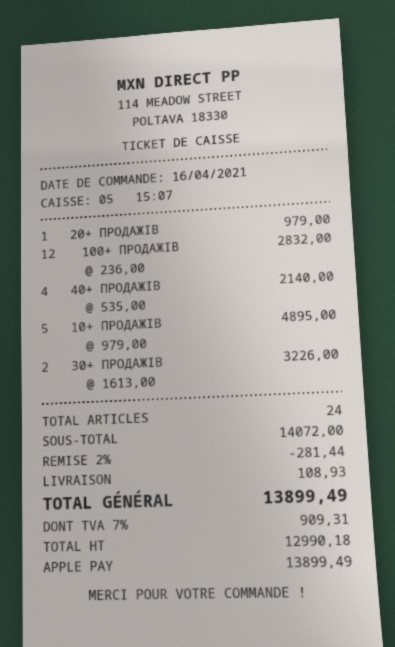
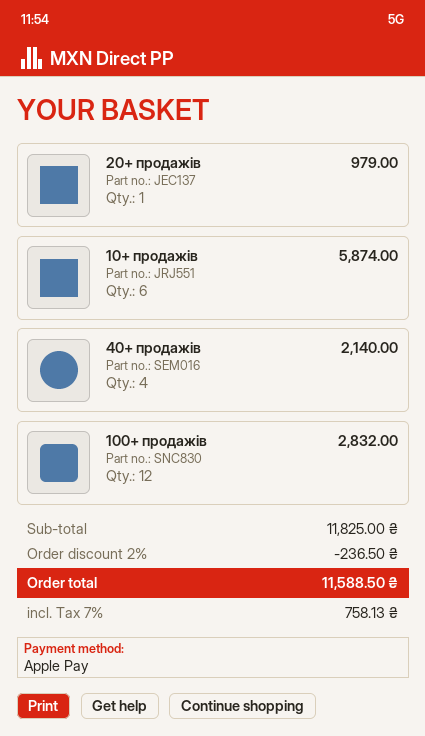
10+ ПРОДАЖІВ: 5 for 4895.00 -> 6 for 5874.00
30+ ПРОДАЖІВ: 2 for 3226.00 -> none
subtotal: 14072.00 -> 11825.00
discount: 2% = 281.44 -> 2% = 236.50
shipping: 108.93 -> none
tax: 7% = 909.31 -> 7% = 758.13
total: 13899.49 -> 11588.50

